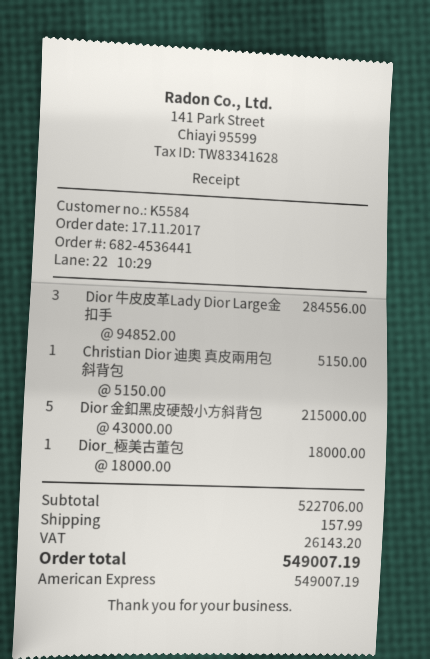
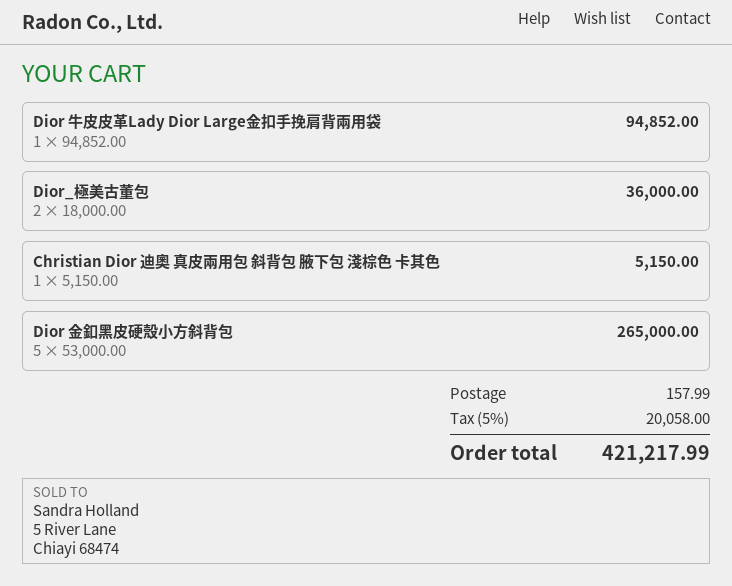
Dior 牛皮皮革Lady Dior Large金扣手: 3 x 94852.00 = 284556.00 -> 1 x 94852.00 = 94852.00
Dior 金釦黑皮硬殼小方斜背包: 5 x 43000.00 = 215000.00 -> 5 x 53000.00 = 265000.00
Dior_極美古董包: 1 x 18000.00 = 18000.00 -> 2 x 18000.00 = 36000.00
tax: 26143.20 -> 20058.00
total: 549007.19 -> 421217.99

